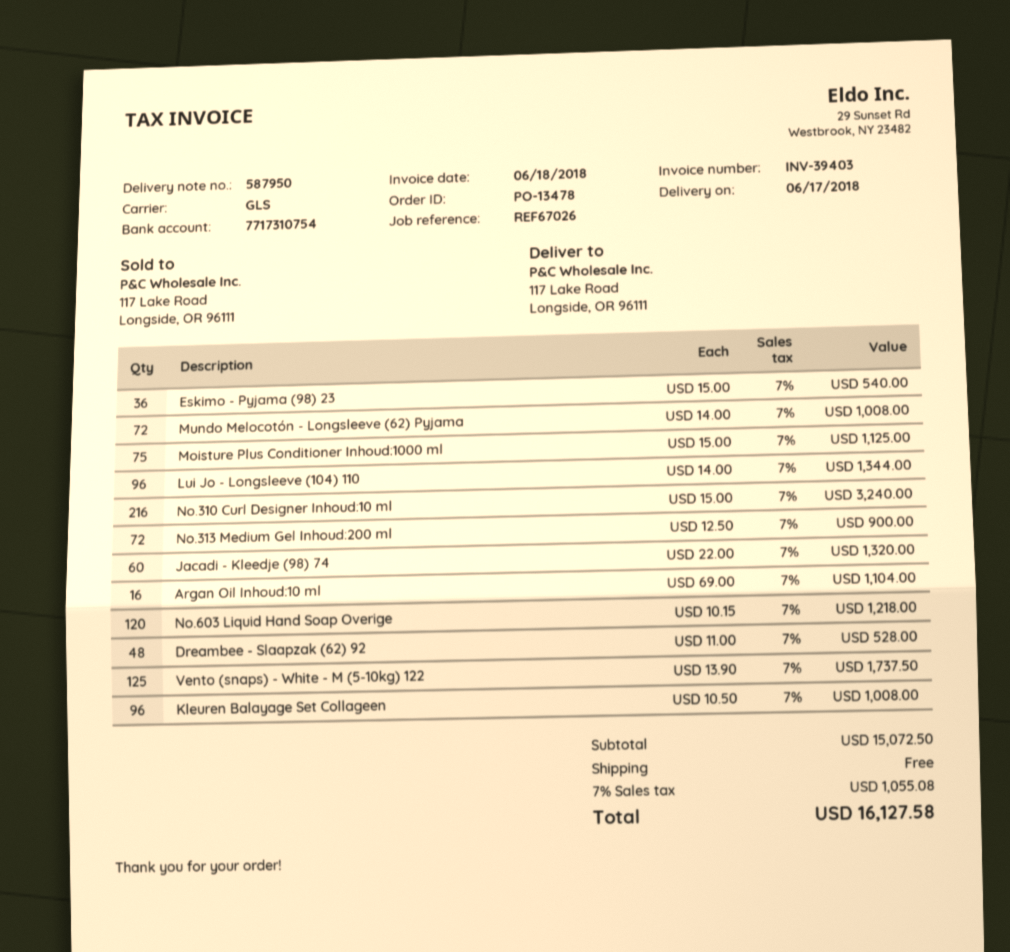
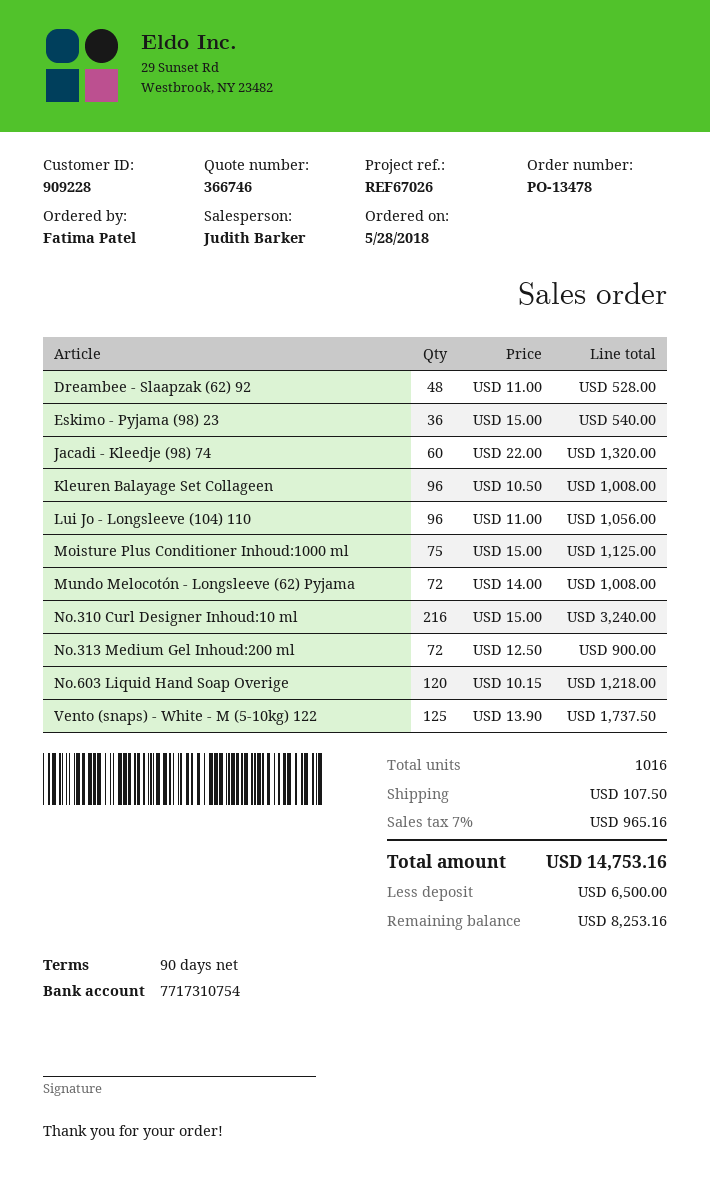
Lui Jo - Longsleeve (104) 110: 96 x 14.00 = 1344.00 -> 96 x 11.00 = 1056.00
Argan Oil Inhoud:10 ml: 16 x 69.00 = 1104.00 -> none
shipping: 0.00 -> 107.50
tax: 7% = 1055.08 -> 7% = 965.16
total: 16127.58 -> 14753.16

